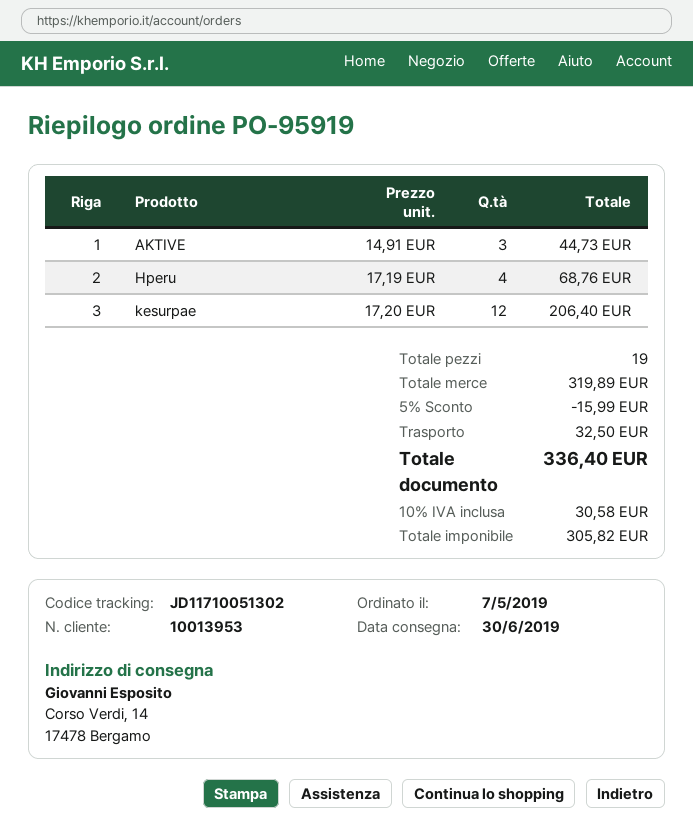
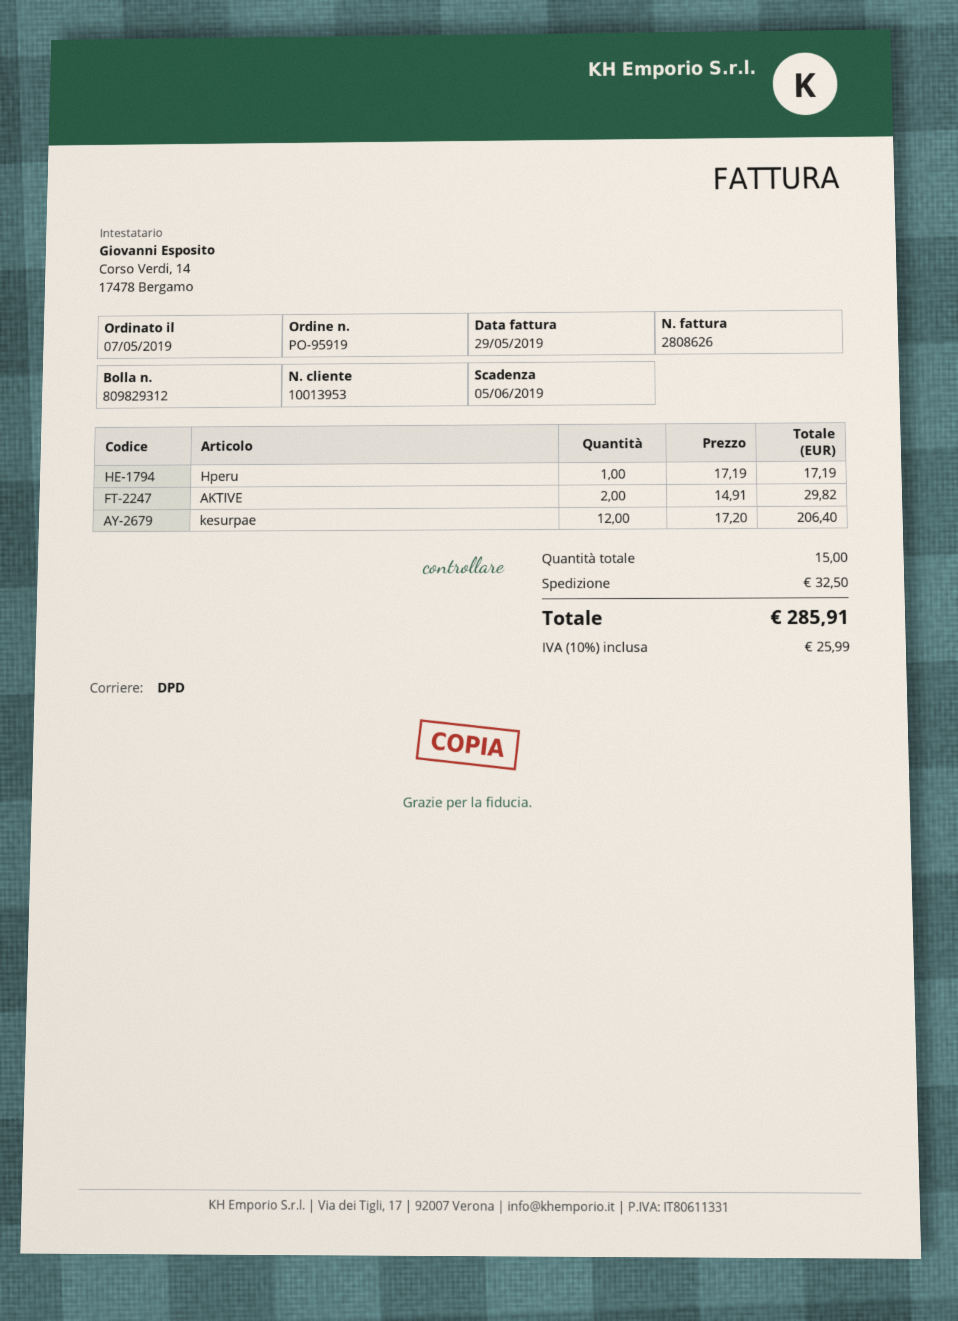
AKTIVE: 3 x 14.91 = 44.73 -> 2 x 14.91 = 29.82
Hperu: 4 x 17.19 = 68.76 -> 1 x 17.19 = 17.19
total quantity: 19 -> 15
discount: 5% = 15.99 -> none
tax: 10% = 30.58 -> 10% = 25.99
total: 336.40 -> 285.91

